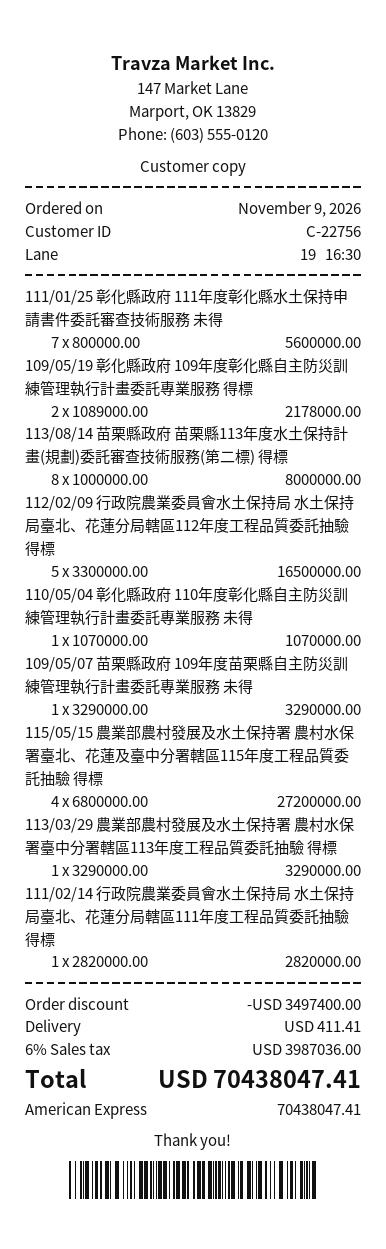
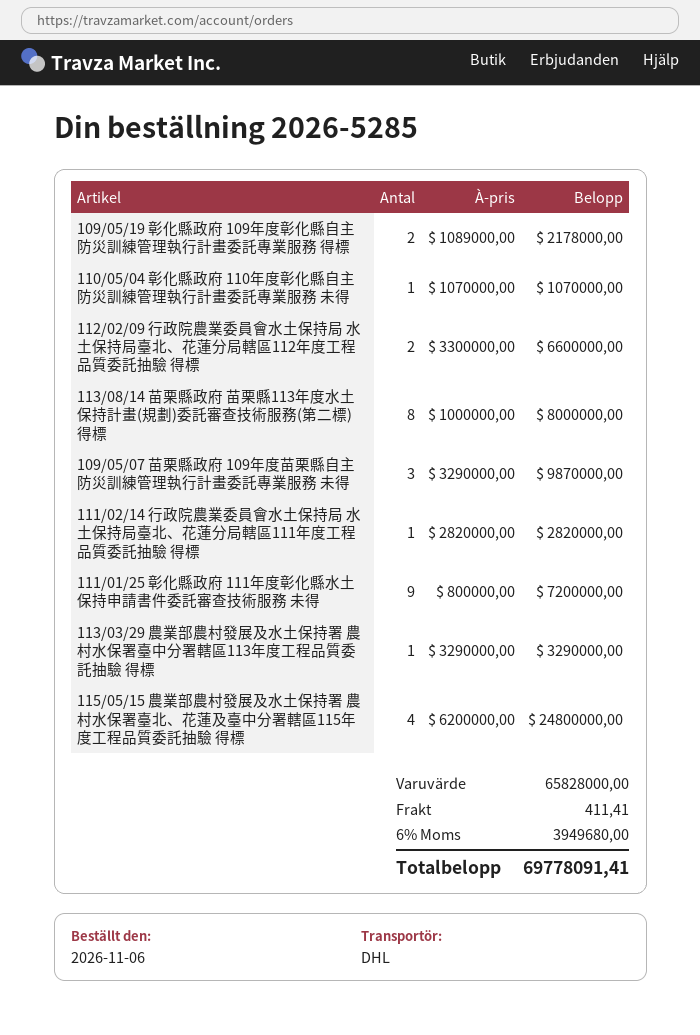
order date: 2026-11-09 -> 2026-11-06
111/01/25 彰化縣政府 111年度彰化縣水土保持申請書件委託審查技術服務 未得: 7 x 800000.00 = 5600000.00 -> 9 x 800000.00 = 7200000.00
112/02/09 行政院農業委員會水土保持局 水土保持局臺北、花蓮分局轄區112年度工程品質委託抽驗 得標: 5 x 3300000.00 = 16500000.00 -> 2 x 3300000.00 = 6600000.00
109/05/07 苗栗縣政府 109年度苗栗縣自主防災訓練管理執行計畫委託專業服務 未得: 1 x 3290000.00 = 3290000.00 -> 3 x 3290000.00 = 9870000.00
115/05/15 農業部農村發展及水土保持署 農村水保署臺北、花蓮及臺中分署轄區115年度工程品質委託抽驗 得標: 4 x 6800000.00 = 27200000.00 -> 4 x 6200000.00 = 24800000.00
discount: 3497400.00 -> none
tax: 6% = 3987036.00 -> 6% = 3949680.00
total: 70438047.41 -> 69778091.41

